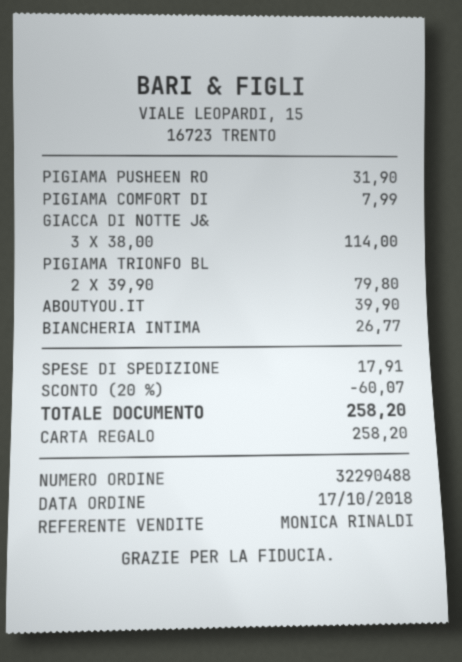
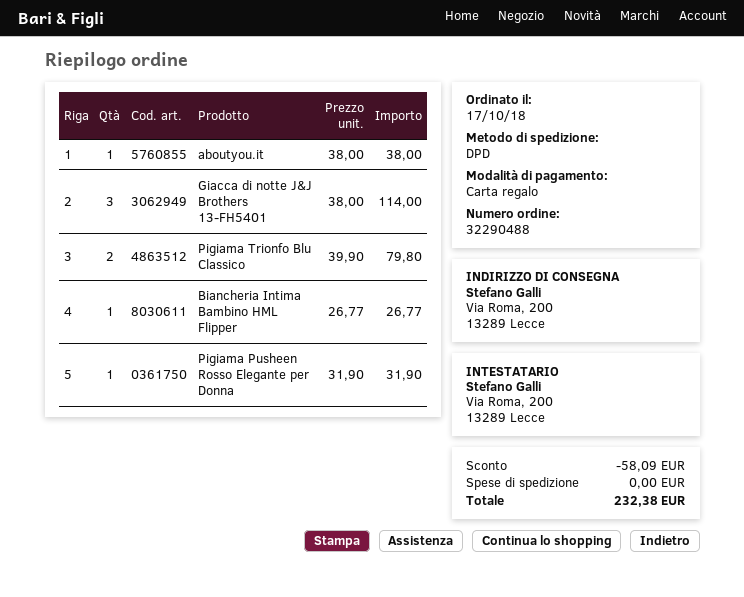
PIGIAMA COMFORT DI: 1 x 7.99 = 7.99 -> none
ABOUTYOU.IT: 1 x 39.90 = 39.90 -> 1 x 38.00 = 38.00
discount: 60.07 -> 58.09
shipping: 17.91 -> 0.00
total: 258.20 -> 232.38

